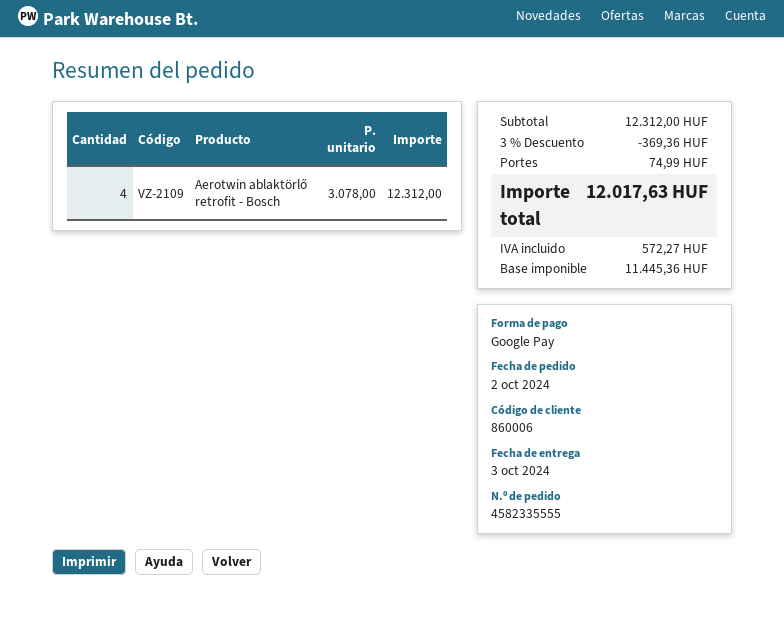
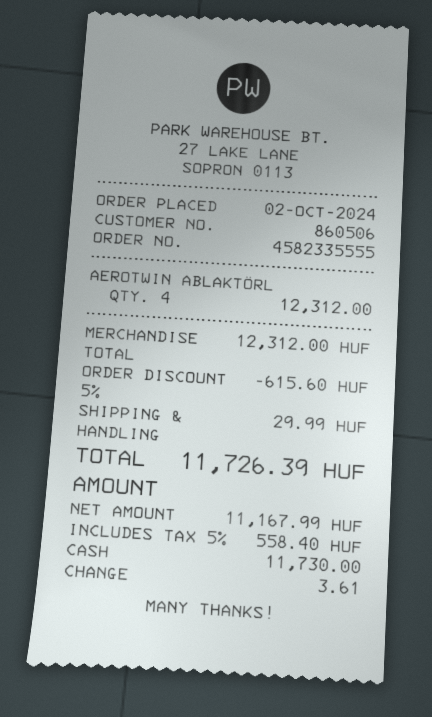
customer number: 860006 -> 860506
payment method: Google Pay -> cash
discount: 3% = 369.36 -> 5% = 615.60
shipping: 74.99 -> 29.99
net: 11445.36 -> 11167.99
tax: 572.27 -> 558.40
total: 12017.63 -> 11726.39

